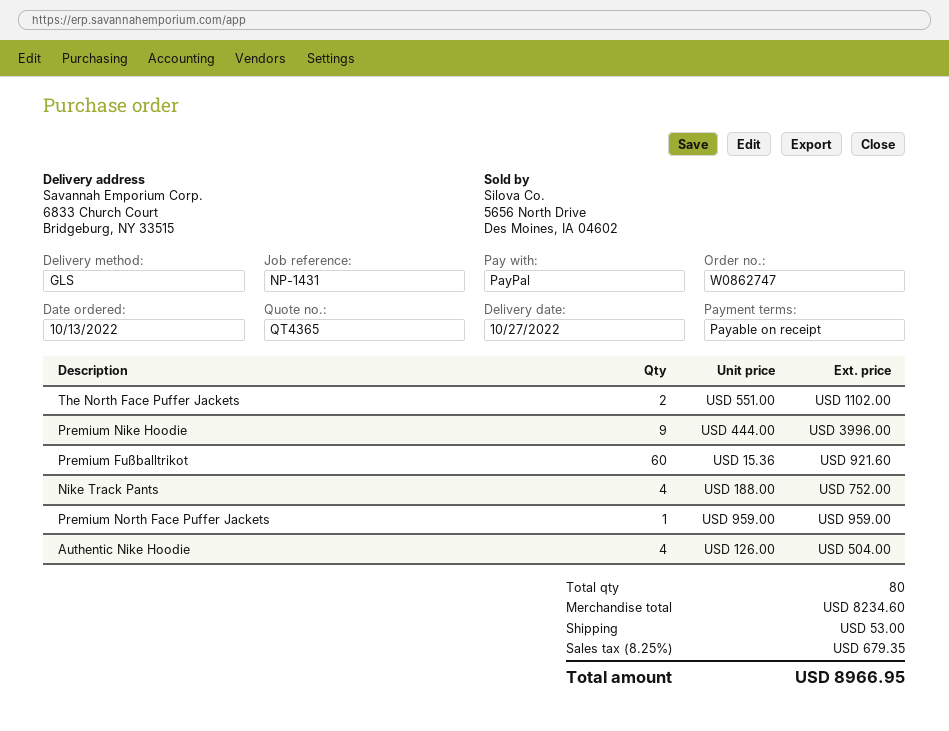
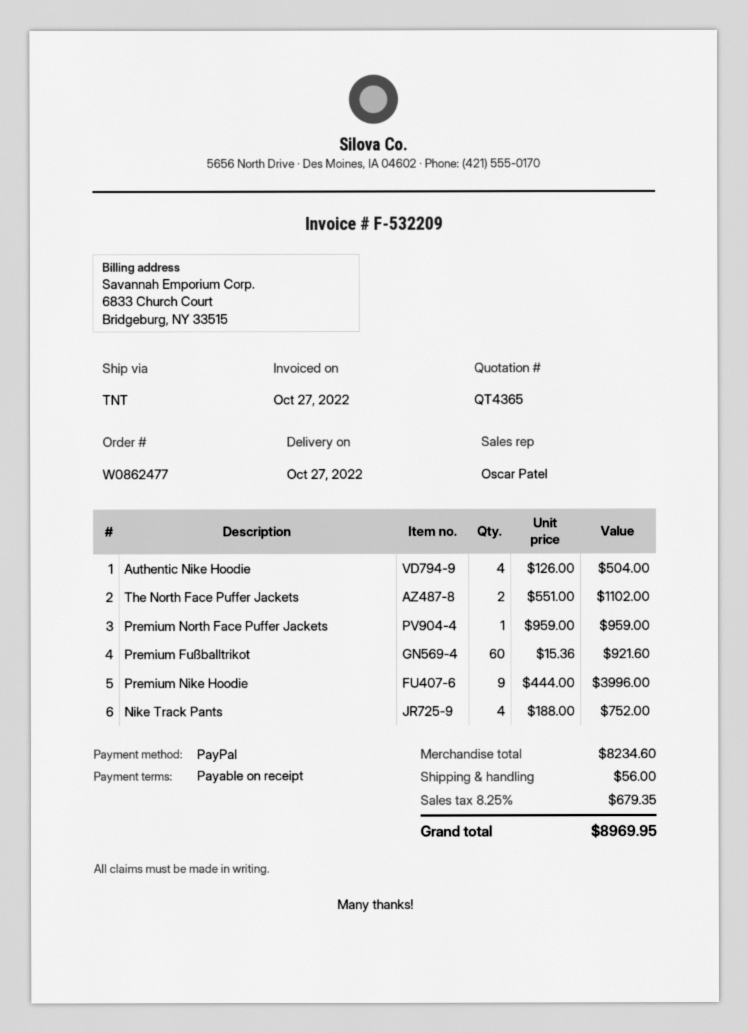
order number: W0862747 -> W0862477
shipping method: GLS -> TNT
shipping: 53.00 -> 56.00
total: 8966.95 -> 8969.95

